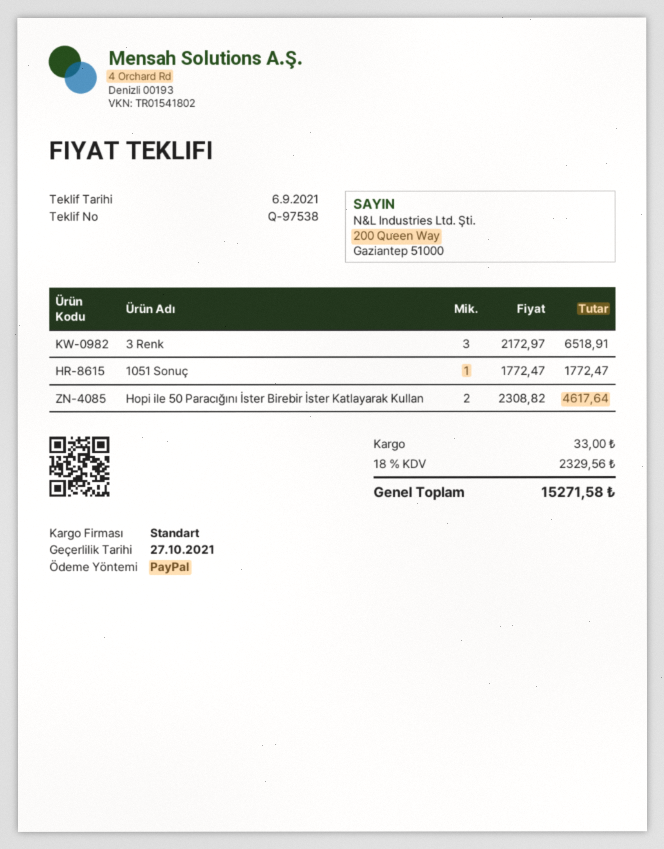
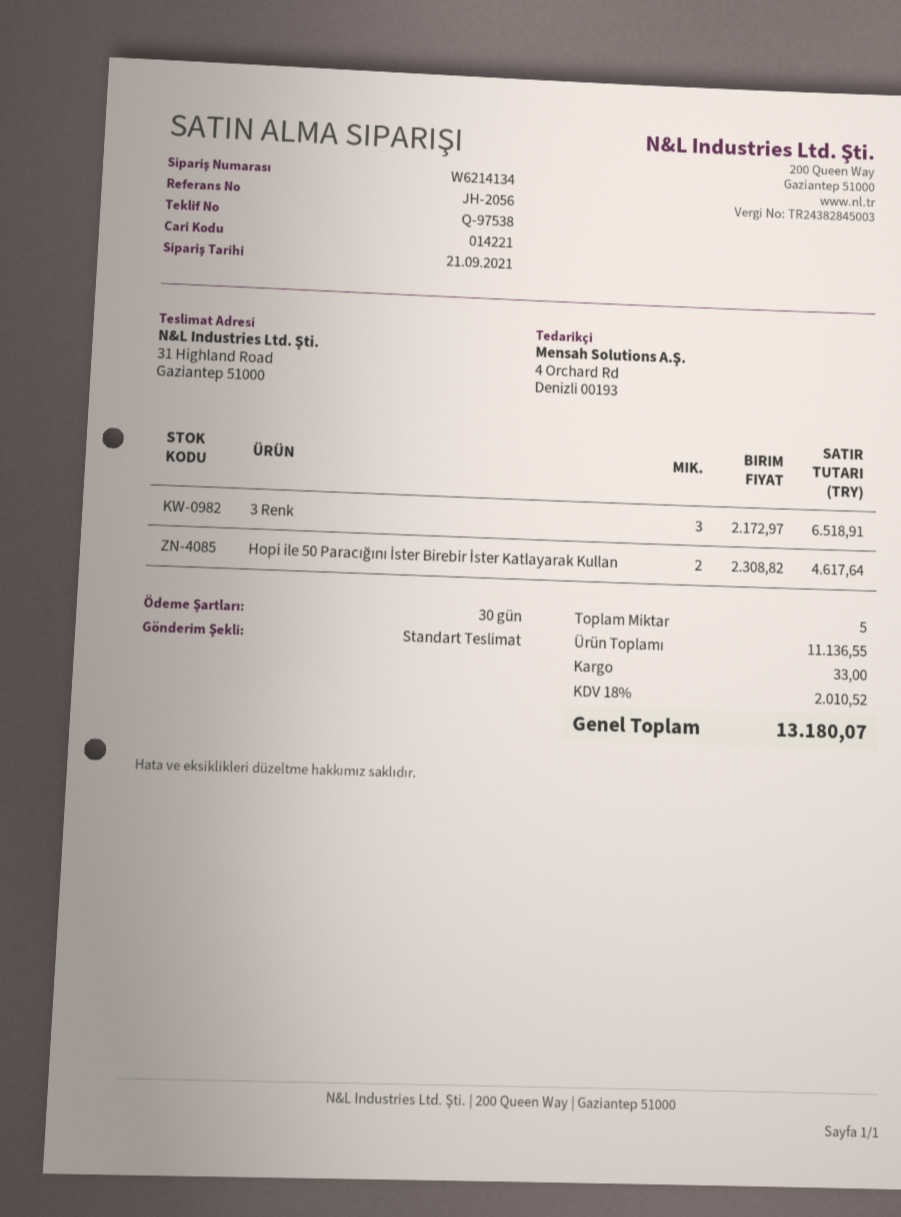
1051 Sonuç: 1 x 1772.47 = 1772.47 -> none
tax: 18% = 2329.56 -> 18% = 2010.52
total: 15271.58 -> 13180.07

